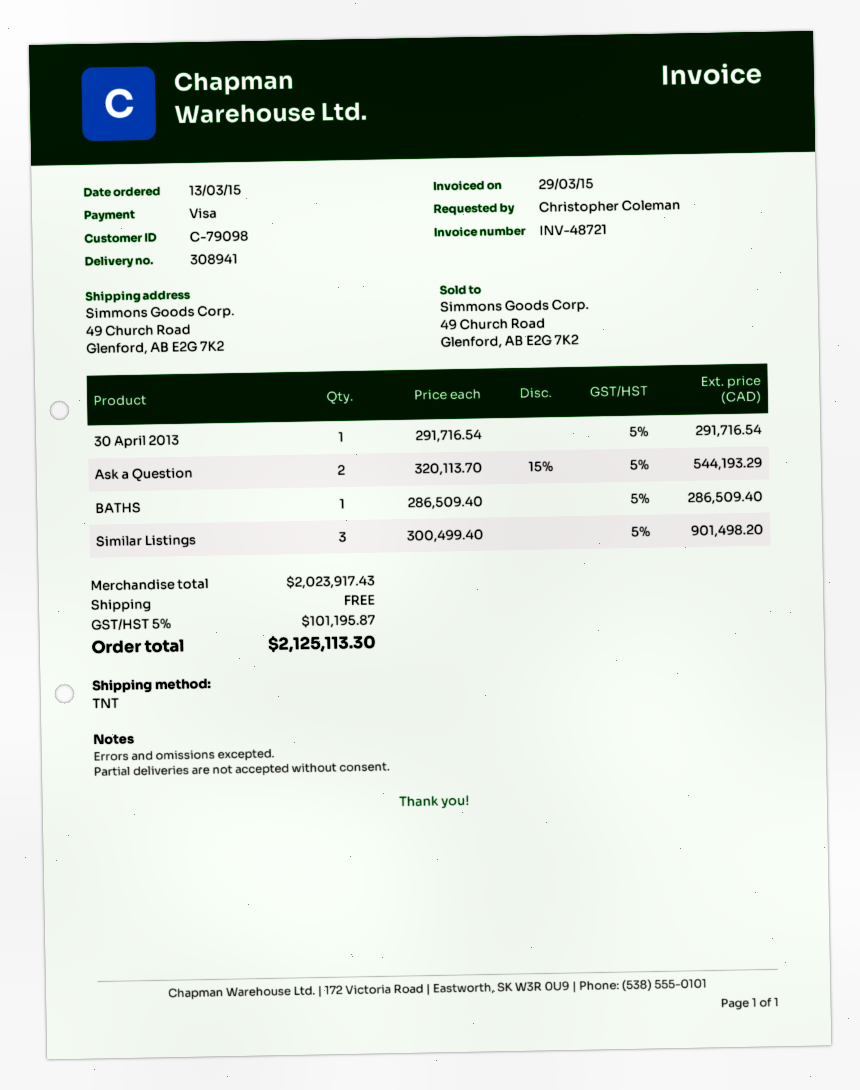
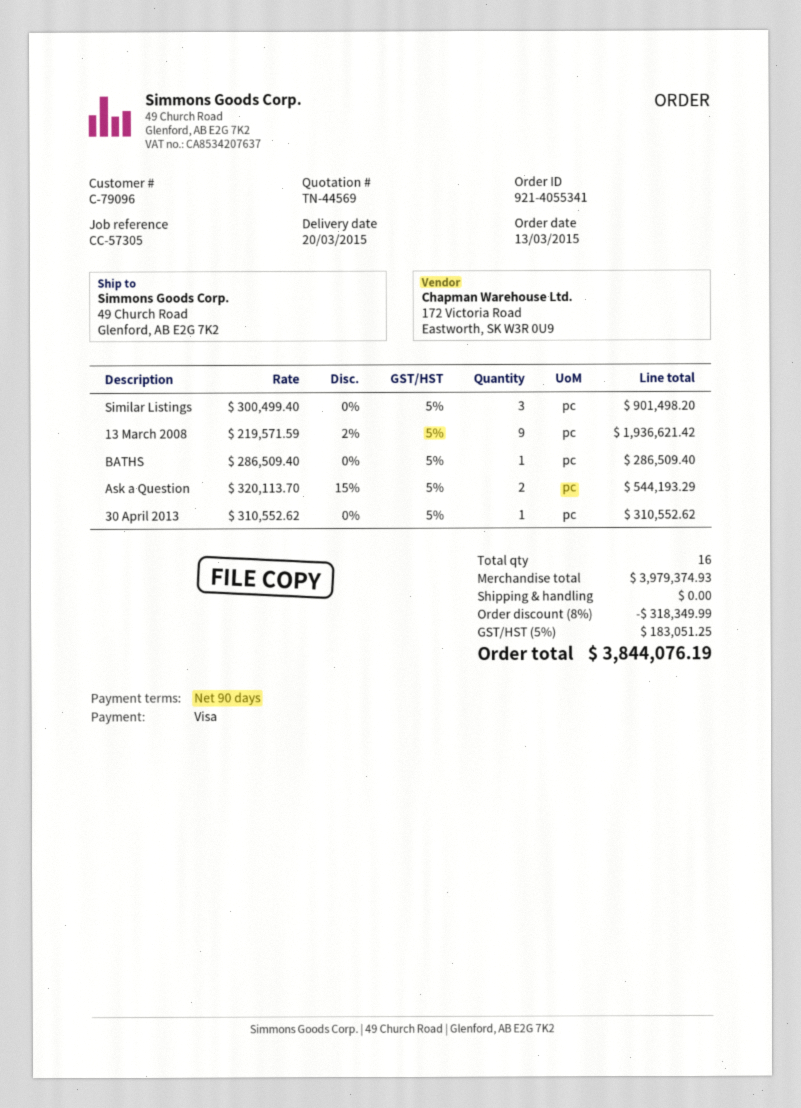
customer number: C-79098 -> C-79096
30 April 2013: 1 x 291716.54 = 291716.54 -> 1 x 310552.62 = 310552.62
13 March 2008: none -> 9 x 219571.59 - 2% = 1936621.42
subtotal: 2023917.43 -> 3979374.93
discount: none -> 8% = 318349.99
tax: 5% = 101195.87 -> 5% = 183051.25
total: 2125113.30 -> 3844076.19

